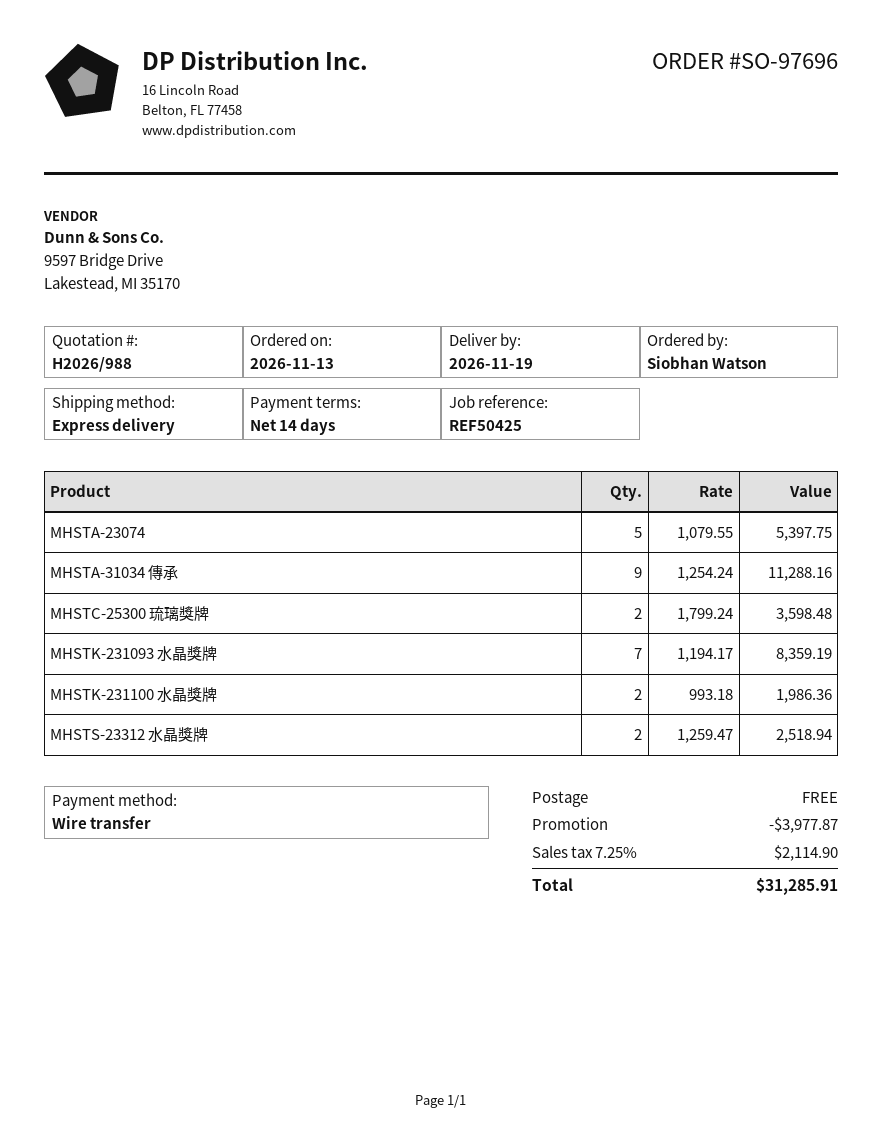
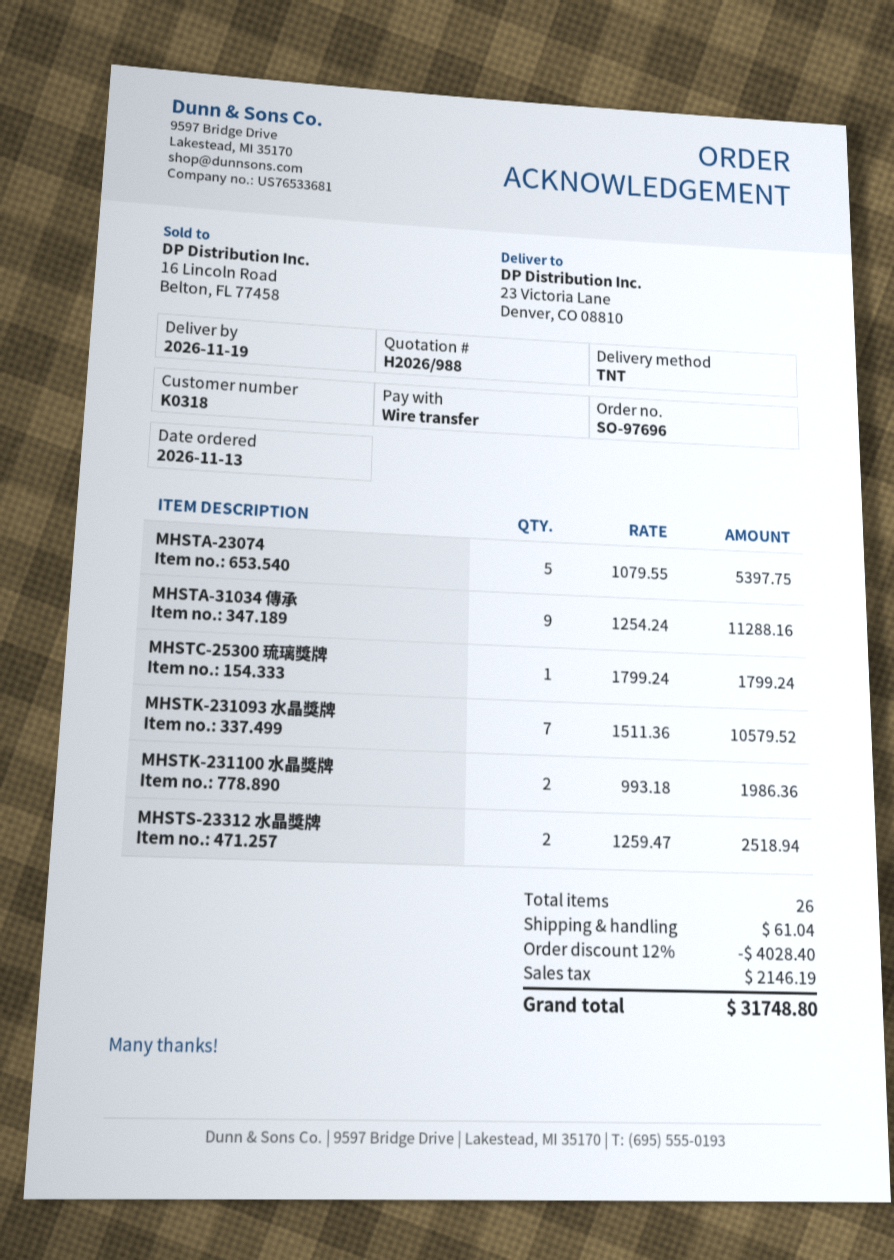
shipping method: express -> TNT
MHSTC-25300 琉璃獎牌: 2 x 1799.24 = 3598.48 -> 1 x 1799.24 = 1799.24
MHSTK-231093 水晶獎牌: 7 x 1194.17 = 8359.19 -> 7 x 1511.36 = 10579.52
discount: 3977.87 -> 4028.40
shipping: 0.00 -> 61.04
tax: 2114.90 -> 2146.19
total: 31285.91 -> 31748.80

